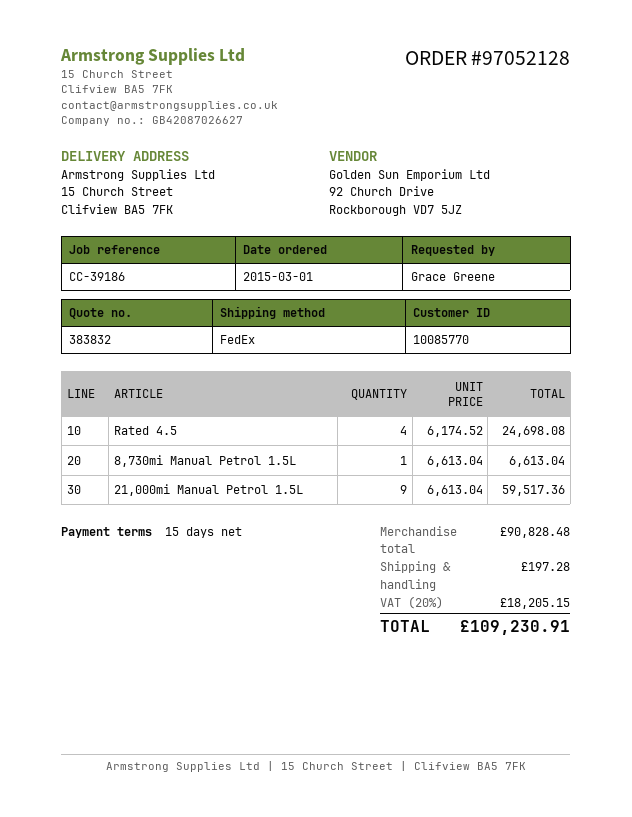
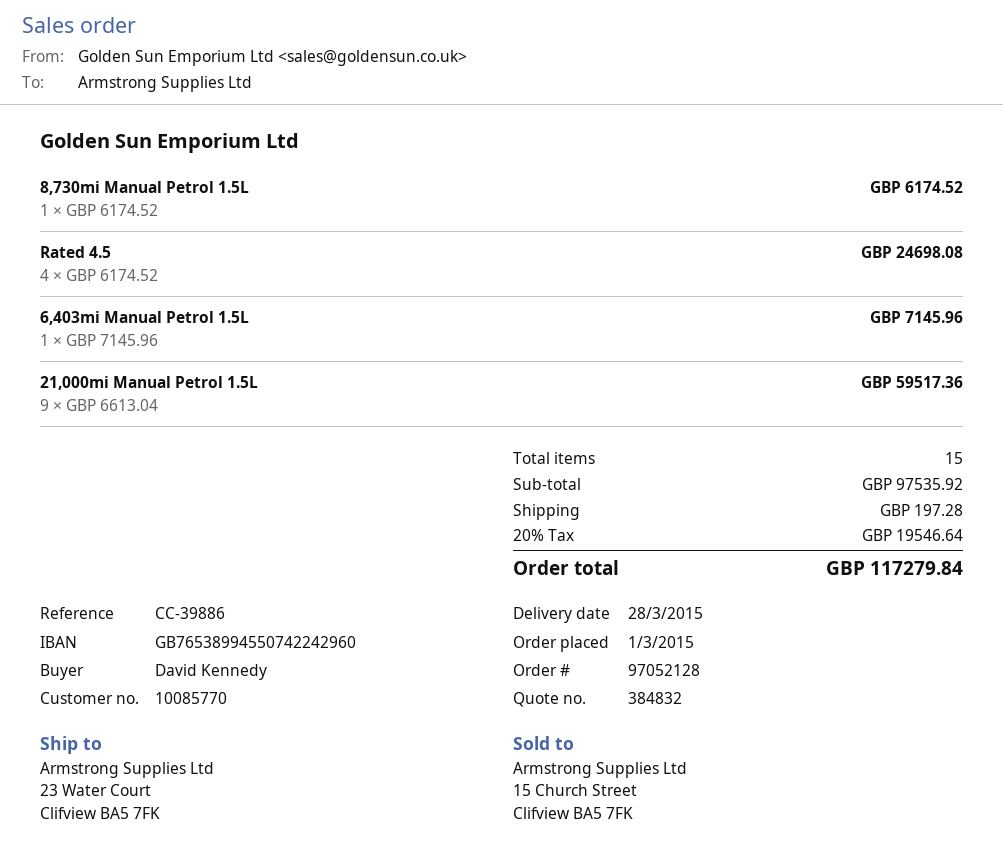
quote number: 383832 -> 384832
reference: CC-39186 -> CC-39886
ordered by: Grace Greene -> David Kennedy
ship to: 15 Church Street, Clifview BA5 7FK -> 23 Water Court, Clifview BA5 7FK
8,730mi Manual Petrol 1.5L: 1 x 6613.04 = 6613.04 -> 1 x 6174.52 = 6174.52
6,403mi Manual Petrol 1.5L: none -> 1 x 7145.96 = 7145.96
subtotal: 90828.48 -> 97535.92
tax: 20% = 18205.15 -> 20% = 19546.64
total: 109230.91 -> 117279.84

